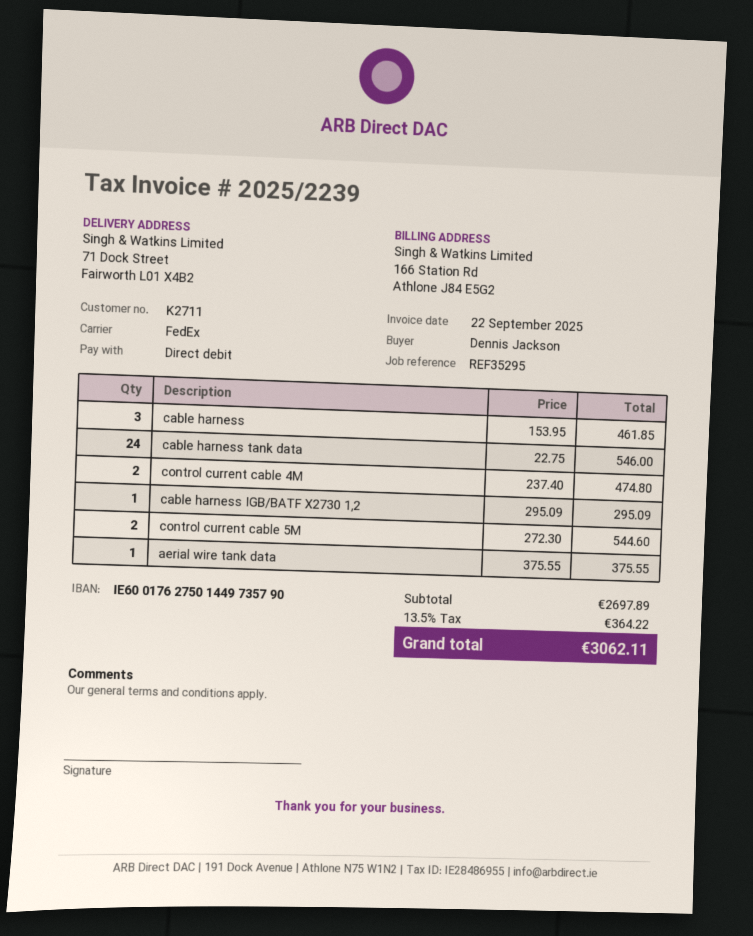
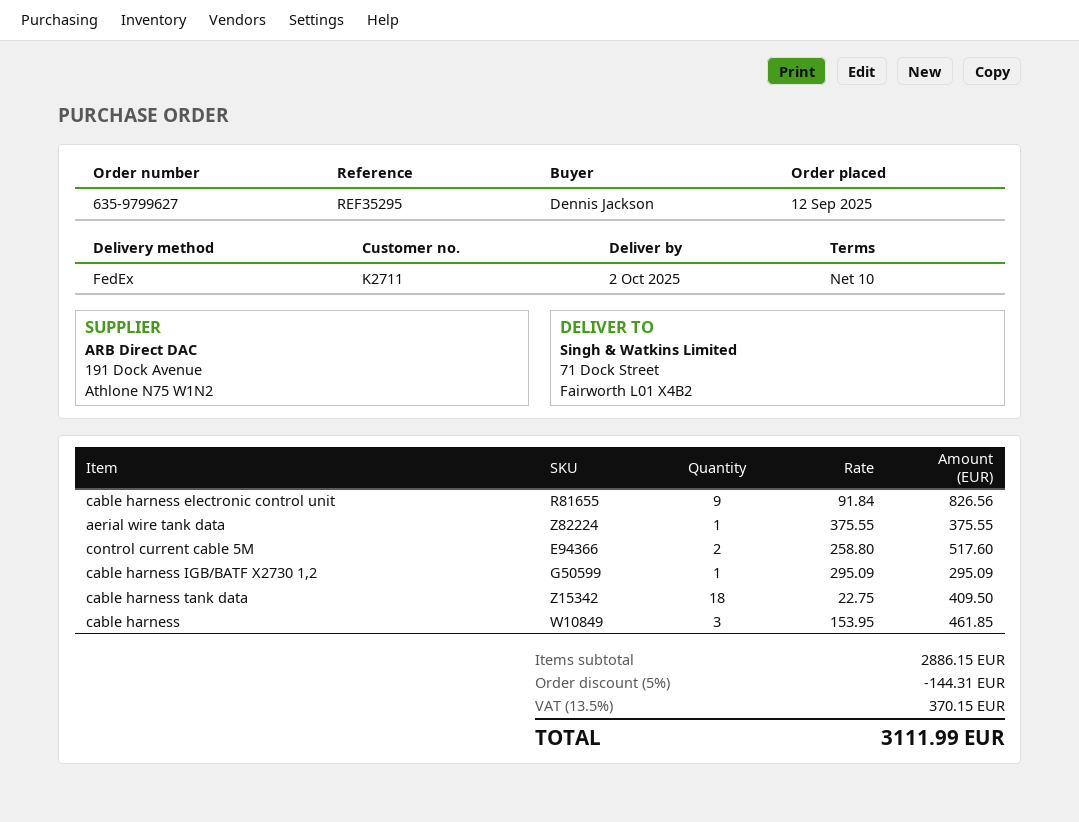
cable harness tank data: 24 x 22.75 = 546.00 -> 18 x 22.75 = 409.50
control current cable 4M: 2 x 237.40 = 474.80 -> none
control current cable 5M: 2 x 272.30 = 544.60 -> 2 x 258.80 = 517.60
cable harness electronic control unit: none -> 9 x 91.84 = 826.56
subtotal: 2697.89 -> 2886.15
discount: none -> 5% = 144.31
tax: 13.5% = 364.22 -> 13.5% = 370.15
total: 3062.11 -> 3111.99

